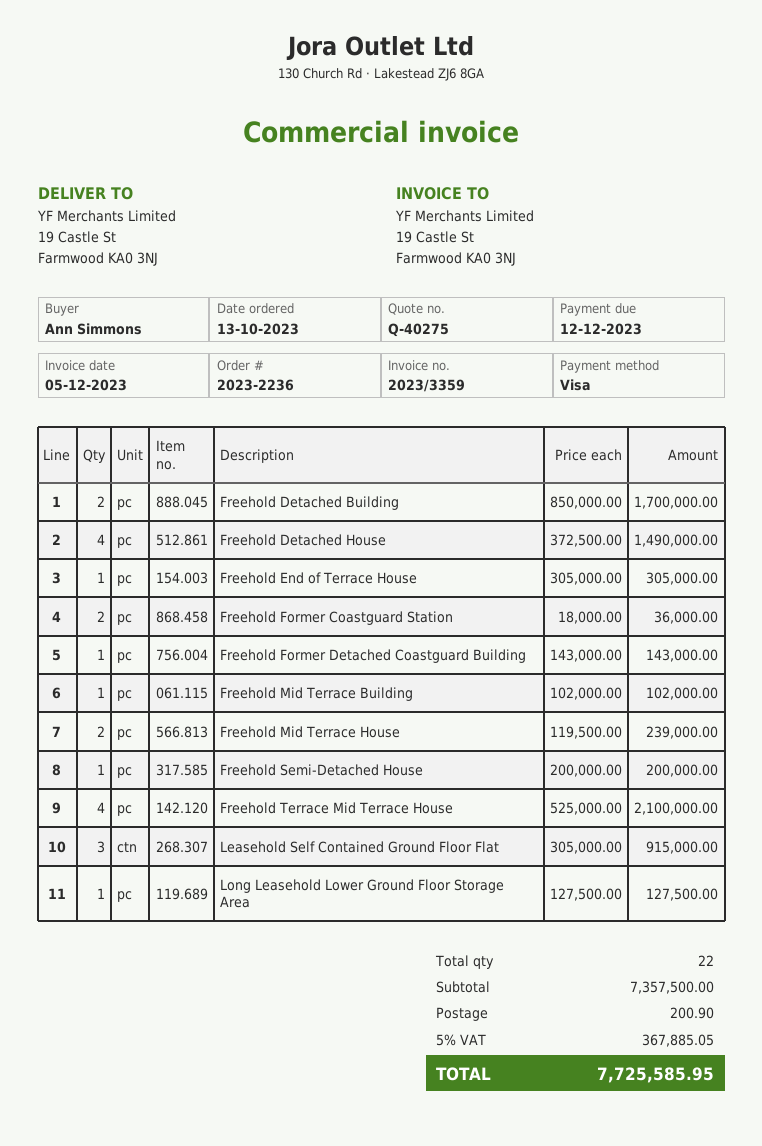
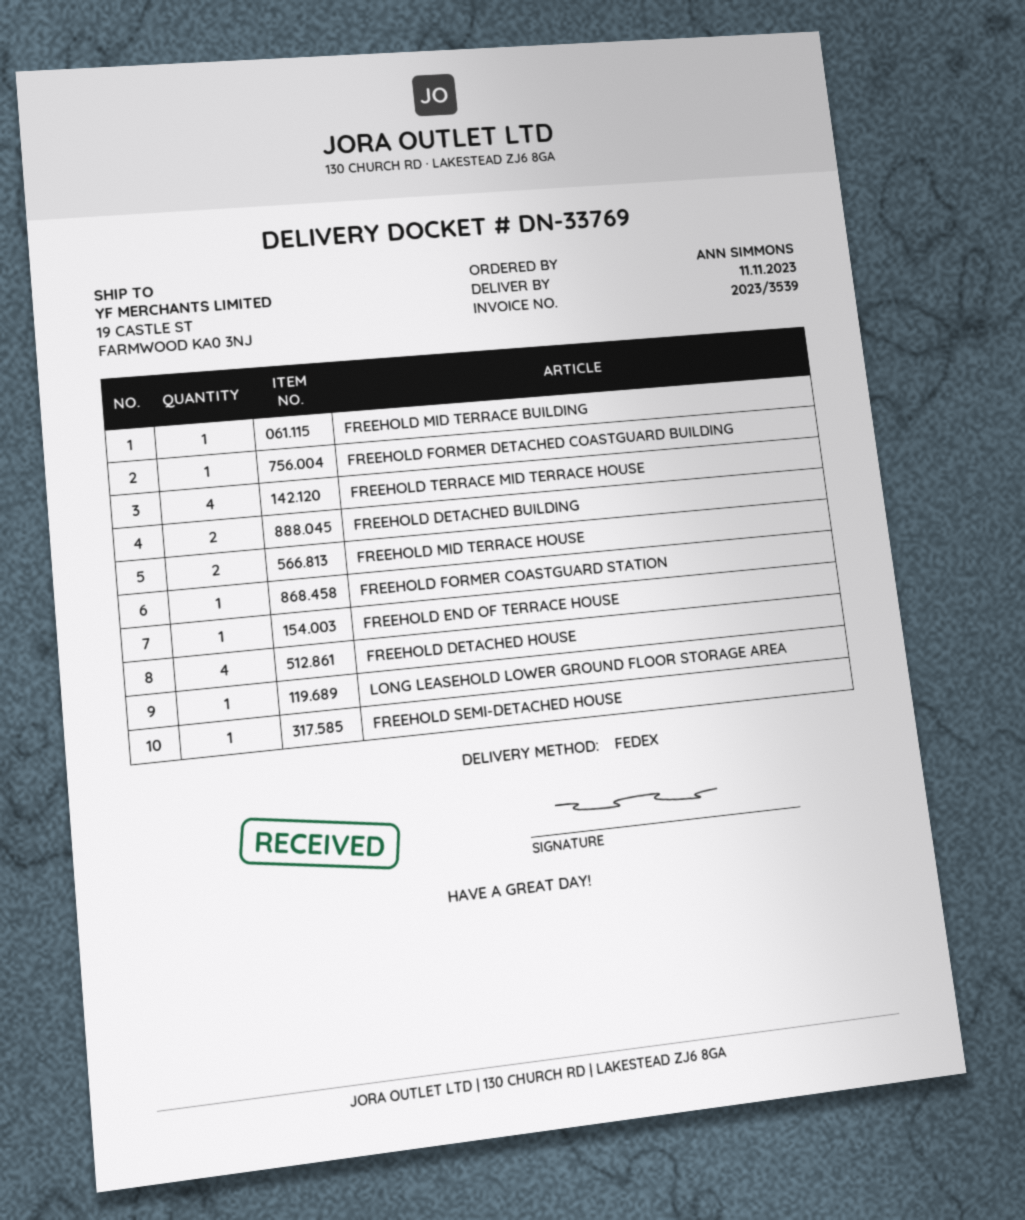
invoice number: 2023/3359 -> 2023/3539
Freehold Former Coastguard Station: 2 -> 1
Leasehold Self Contained Ground Floor Flat: 3 -> none

